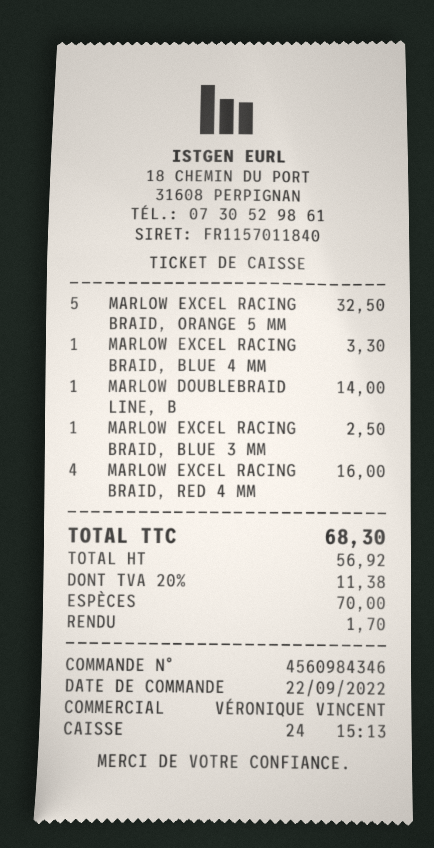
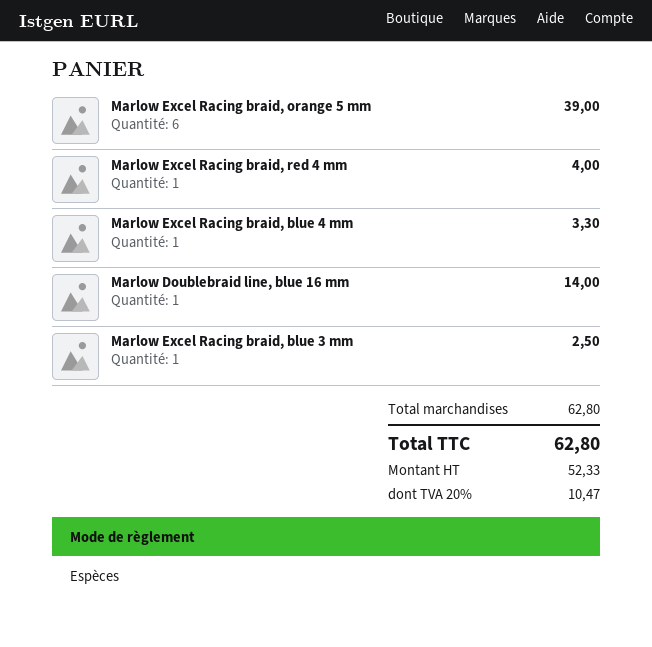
MARLOW EXCEL RACING BRAID, ORANGE 5 MM: 5 for 32.50 -> 6 for 39.00
MARLOW EXCEL RACING BRAID, RED 4 MM: 4 for 16.00 -> 1 for 4.00
net: 56.92 -> 52.33
tax: 20% = 11.38 -> 20% = 10.47
total: 68.30 -> 62.80

